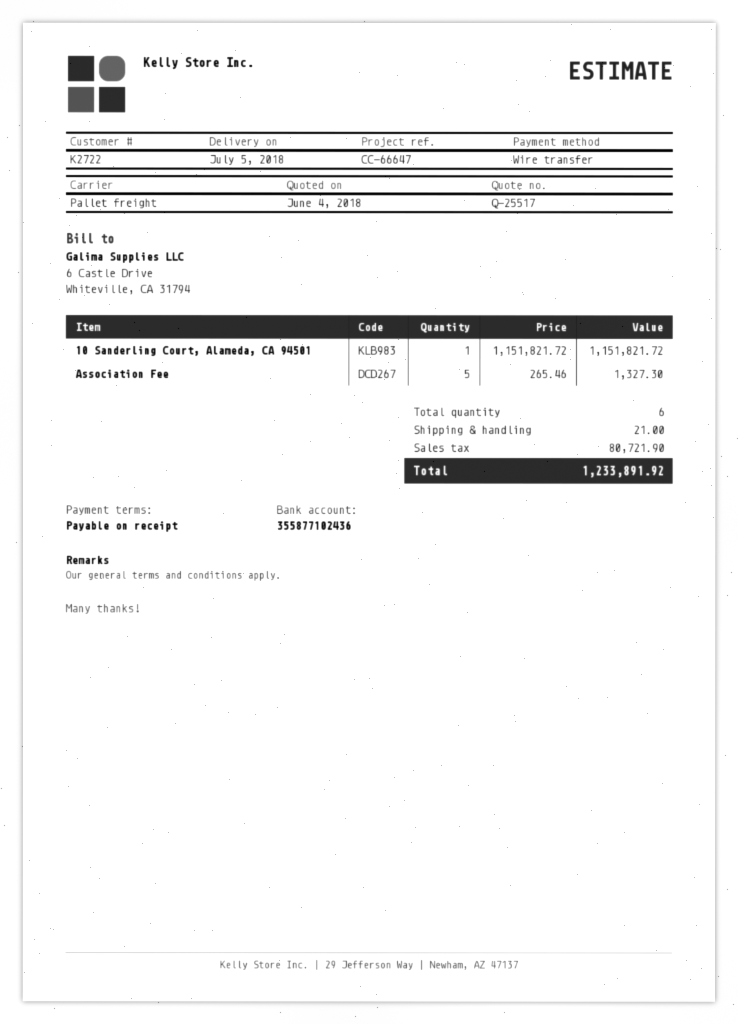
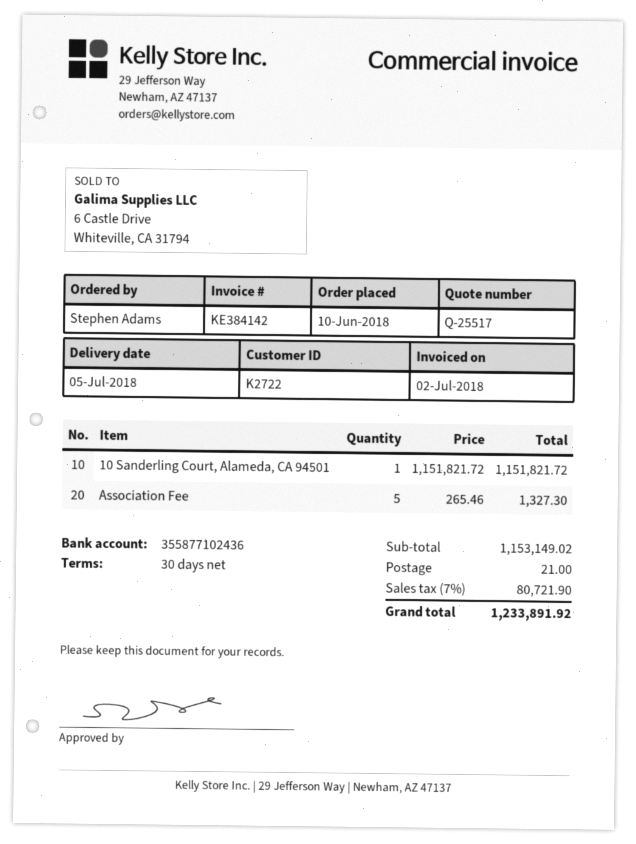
payment terms: on receipt -> 30 days

